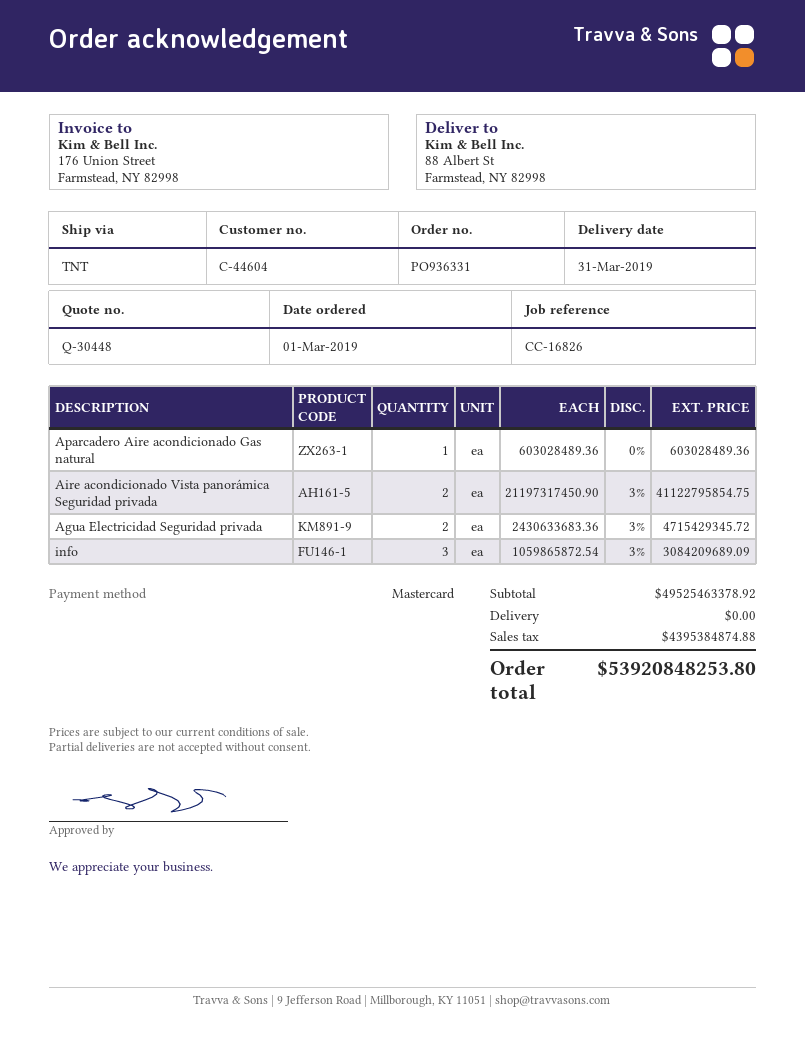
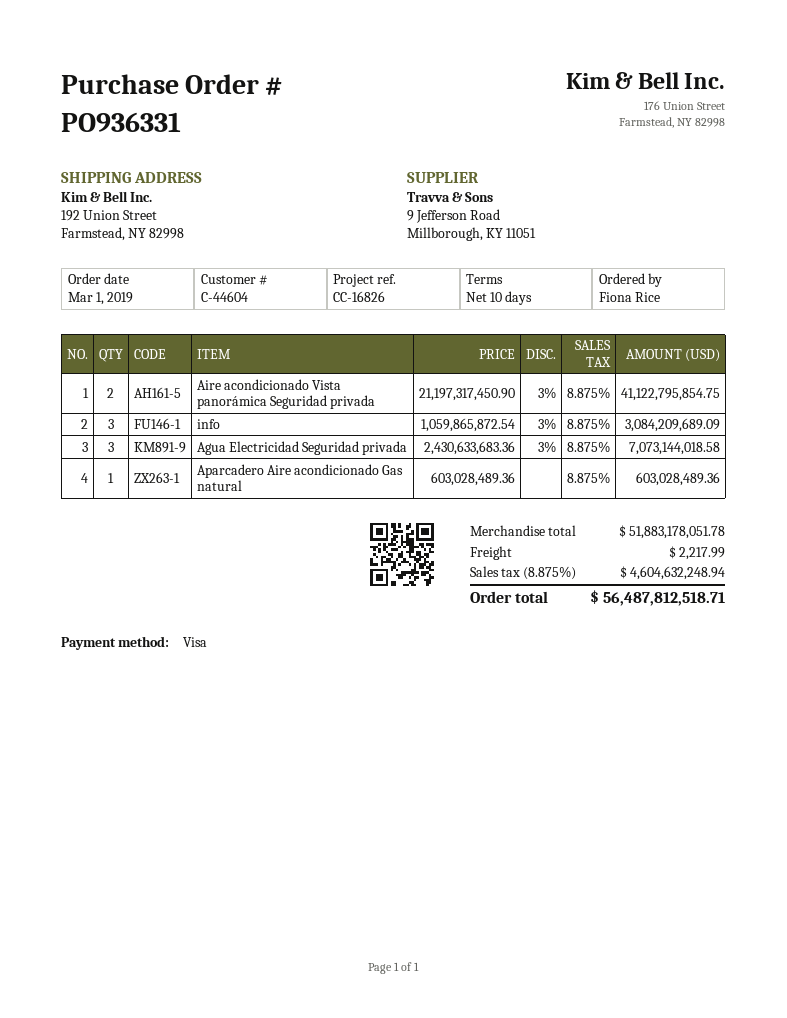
payment method: Mastercard -> Visa
ship to: 88 Albert St, Farmstead, NY 82998 -> 192 Union Street, Farmstead, NY 82998
Agua Electricidad Seguridad privada: 2 x 2430633683.36 - 3% = 4715429345.72 -> 3 x 2430633683.36 - 3% = 7073144018.58
subtotal: 49525463378.92 -> 51883178051.78
shipping: 0.00 -> 2217.99
tax: 4395384874.88 -> 4604632248.94
total: 53920848253.80 -> 56487812518.71

